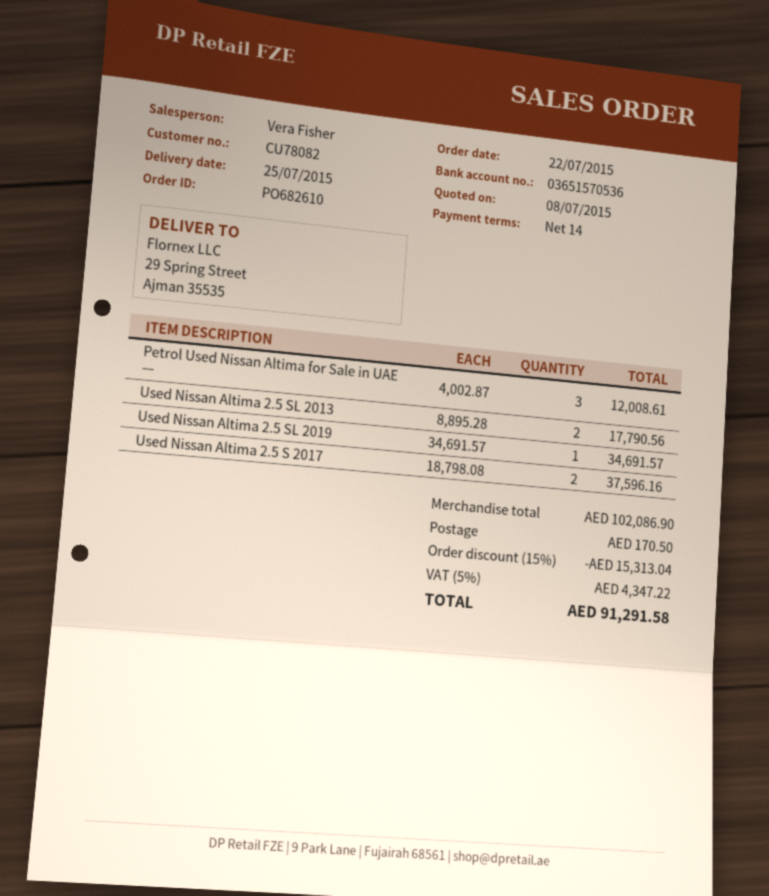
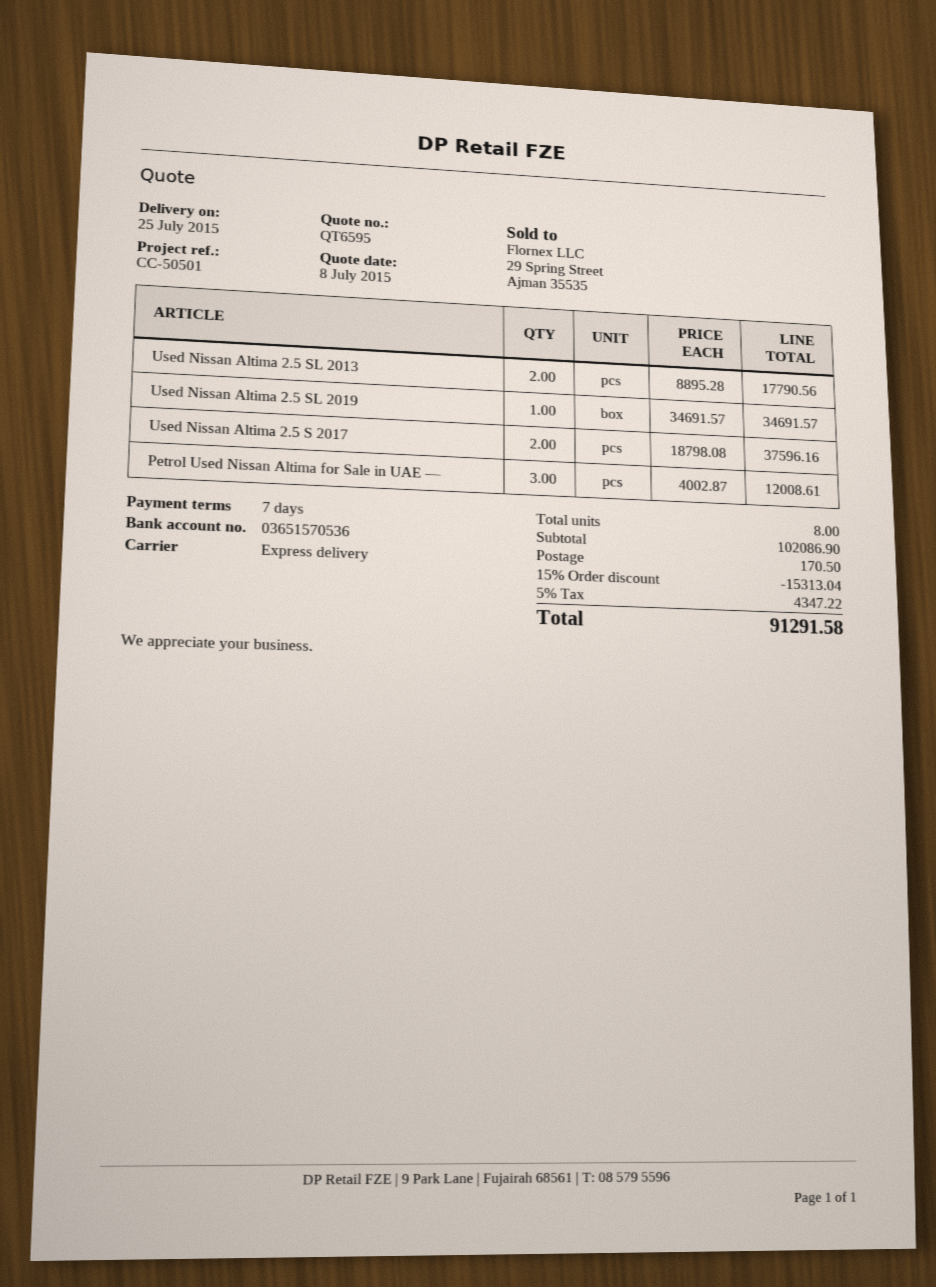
payment terms: 14 days -> 7 days

